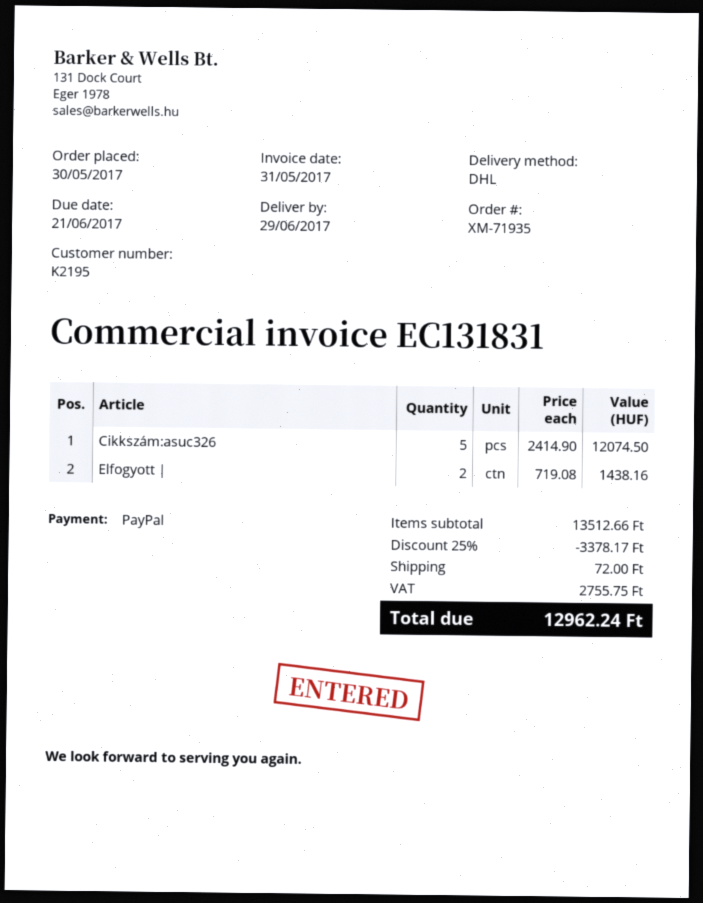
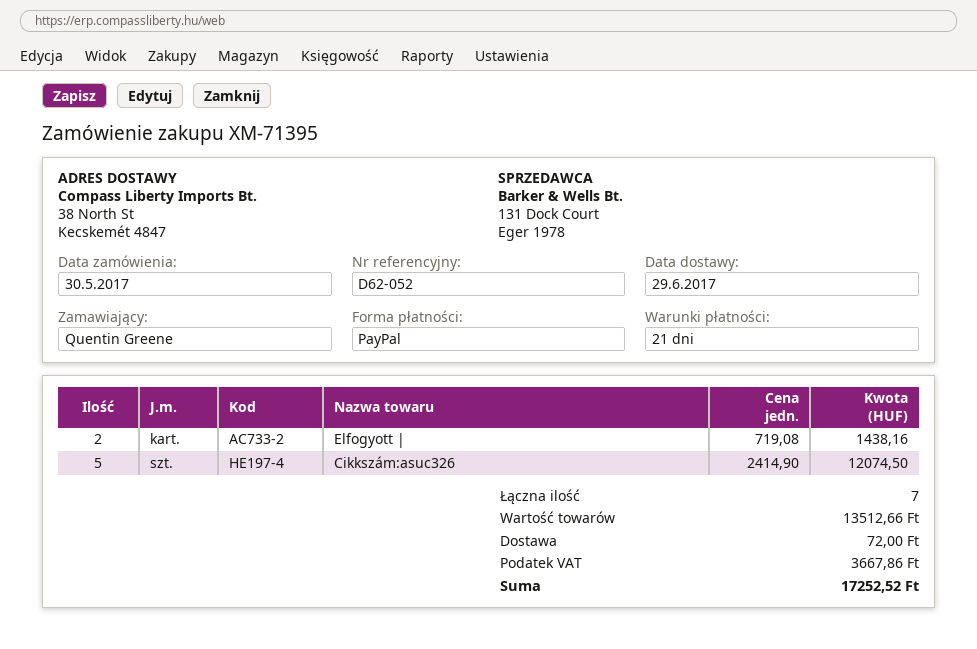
order number: XM-71935 -> XM-71395
discount: 25% = 3378.17 -> none
tax: 2755.75 -> 3667.86
total: 12962.24 -> 17252.52

